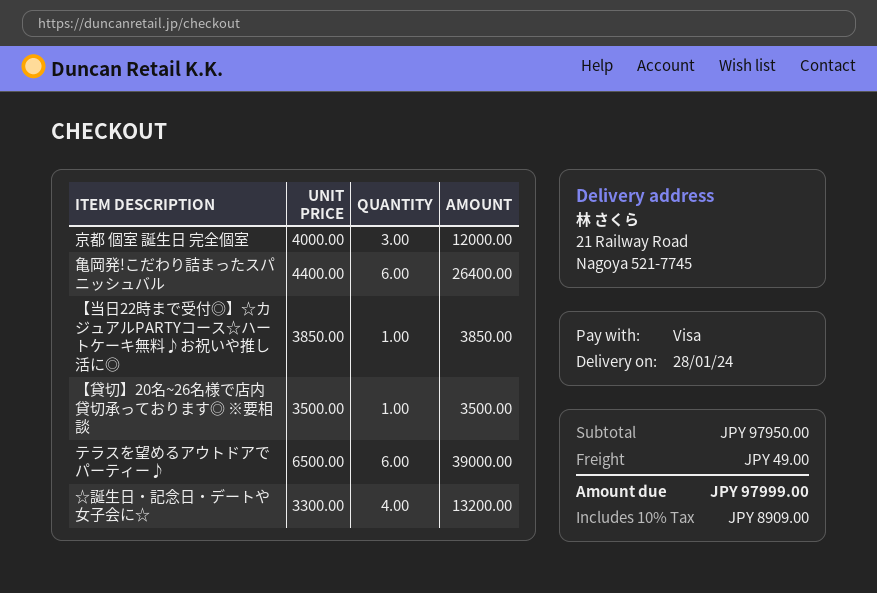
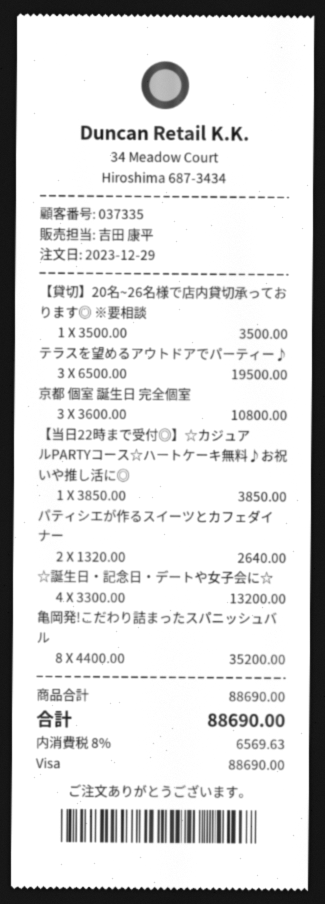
京都 個室 誕生日 完全個室: 3 x 4000.00 = 12000.00 -> 3 x 3600.00 = 10800.00
亀岡発!こだわり詰まったスパニッシュバル: 6 x 4400.00 = 26400.00 -> 8 x 4400.00 = 35200.00
テラスを望めるアウトドアでパーティー♪: 6 x 6500.00 = 39000.00 -> 3 x 6500.00 = 19500.00
パティシエが作るスイーツとカフェダイナー: none -> 2 x 1320.00 = 2640.00
subtotal: 97950.00 -> 88690.00
shipping: 49.00 -> none
tax: 10% = 8909.00 -> 8% = 6569.63
total: 97999.00 -> 88690.00

